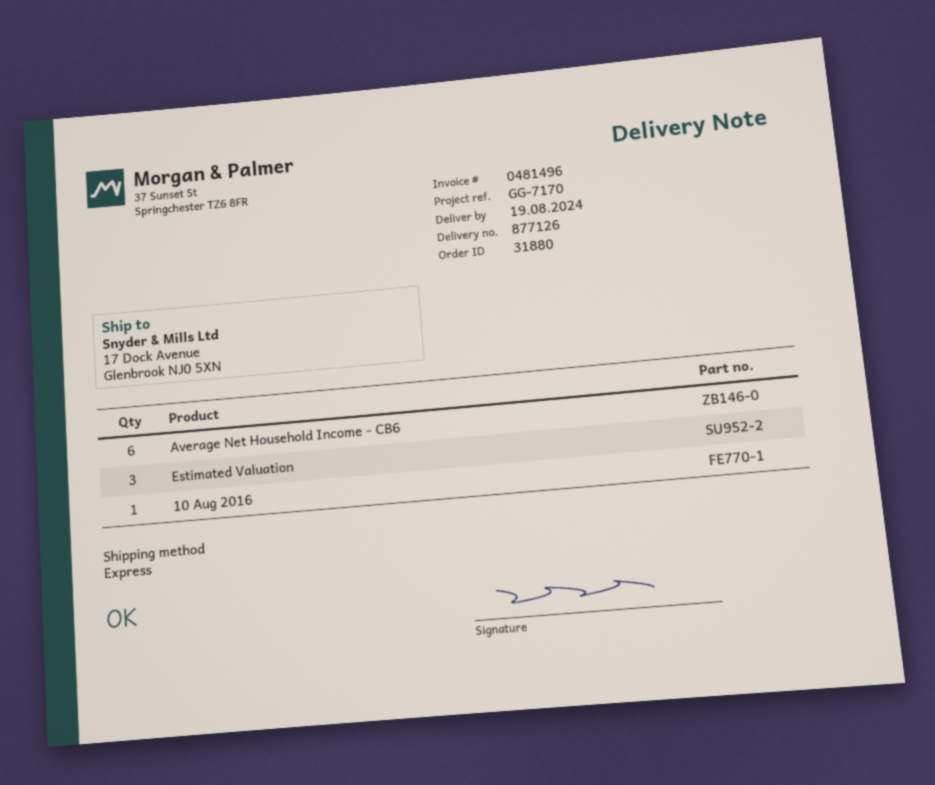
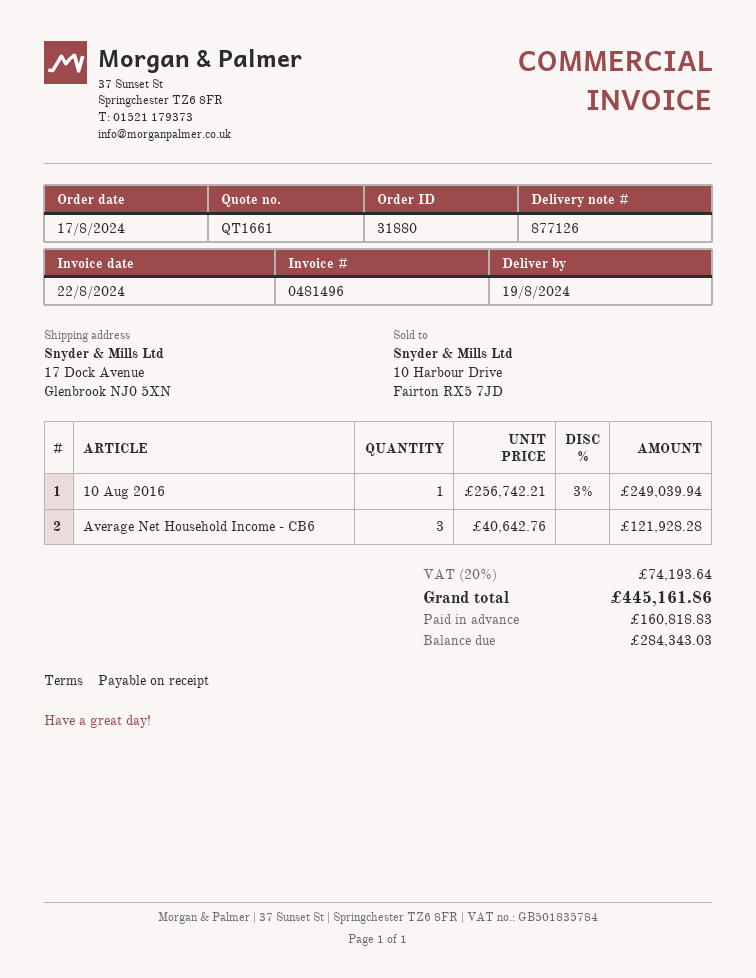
Average Net Household Income - CB6: 6 -> 3
Estimated Valuation: 3 -> none

